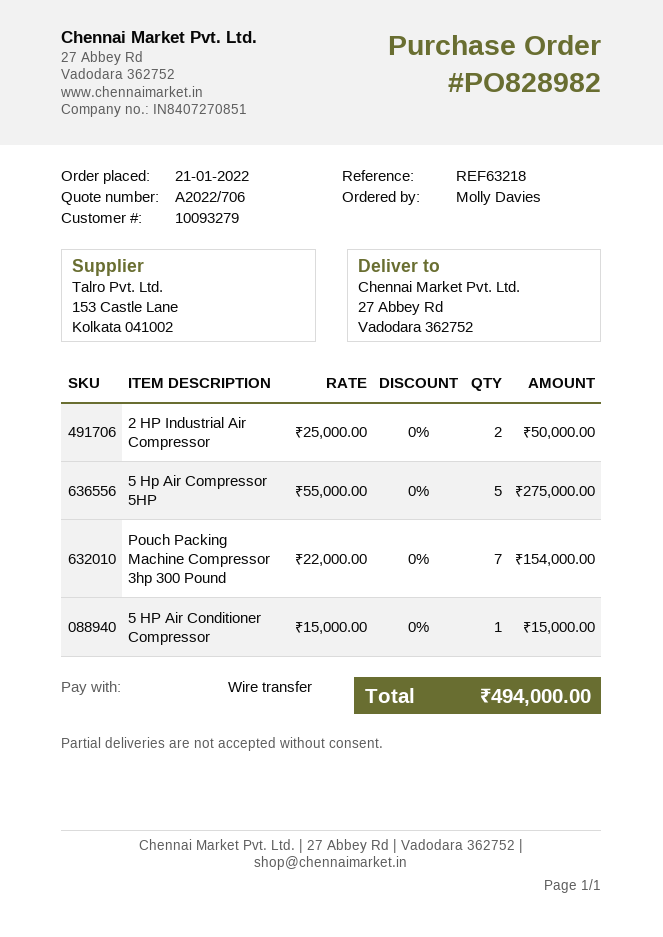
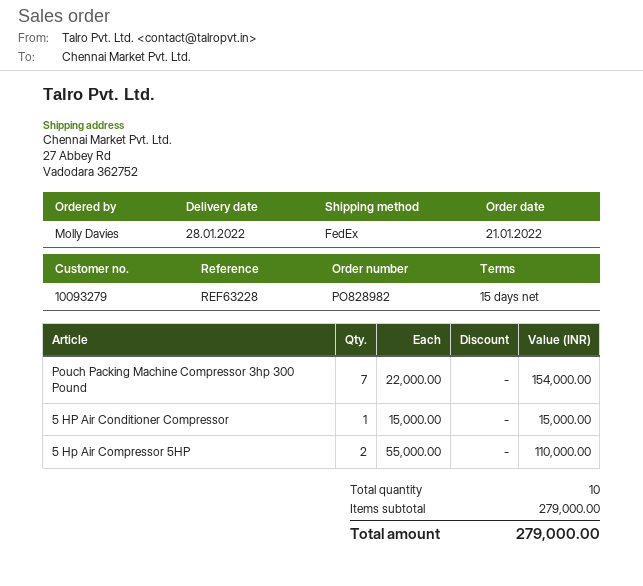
reference: REF63218 -> REF63228
2 HP Industrial Air Compressor: 2 x 25000.00 = 50000.00 -> none
5 Hp Air Compressor 5HP: 5 x 55000.00 = 275000.00 -> 2 x 55000.00 = 110000.00
total: 494000.00 -> 279000.00

